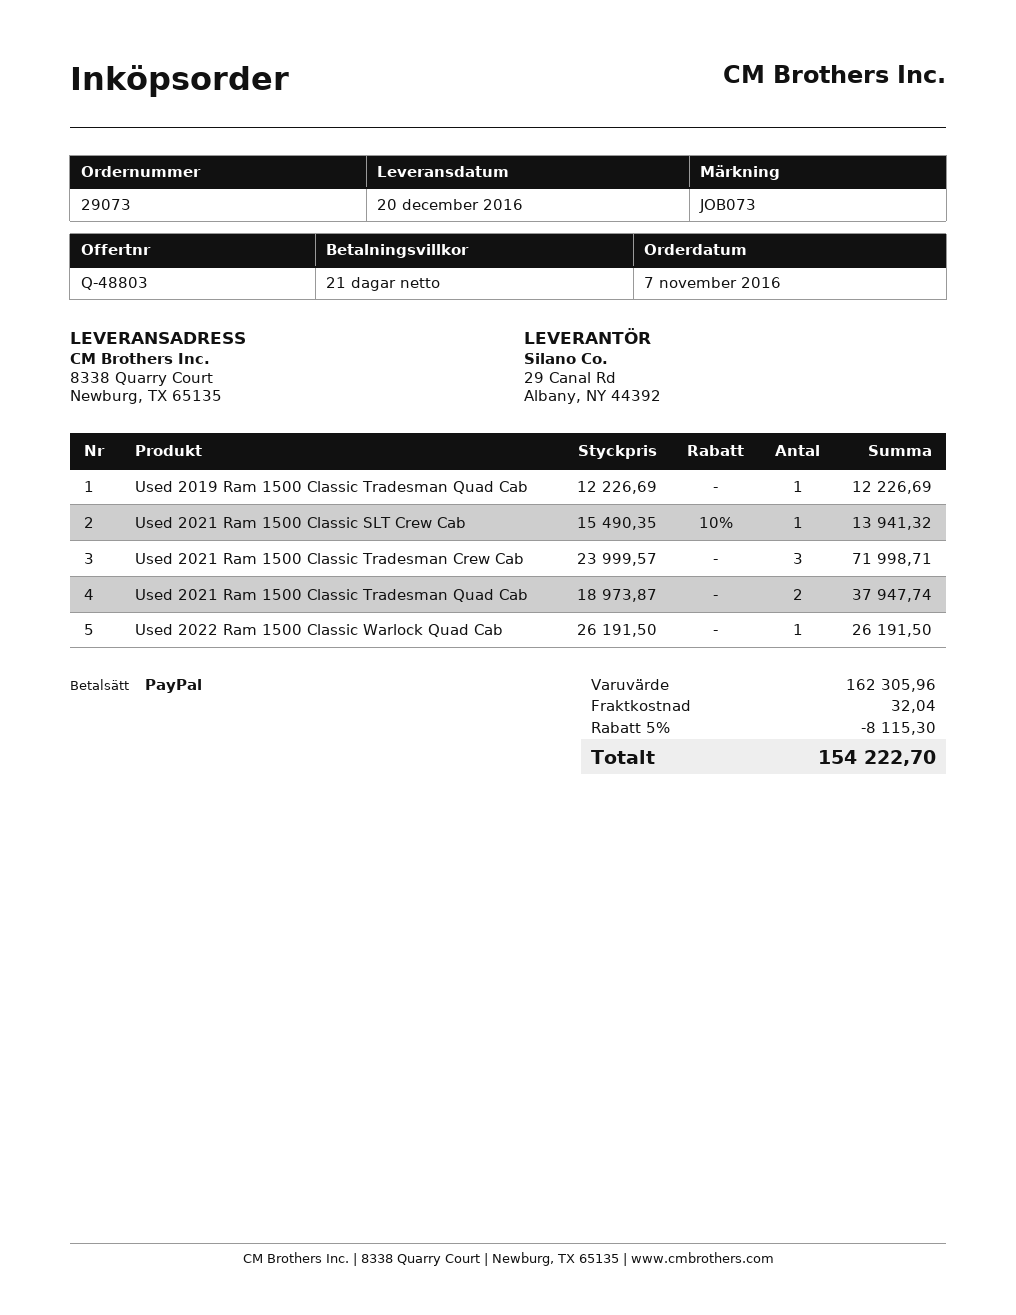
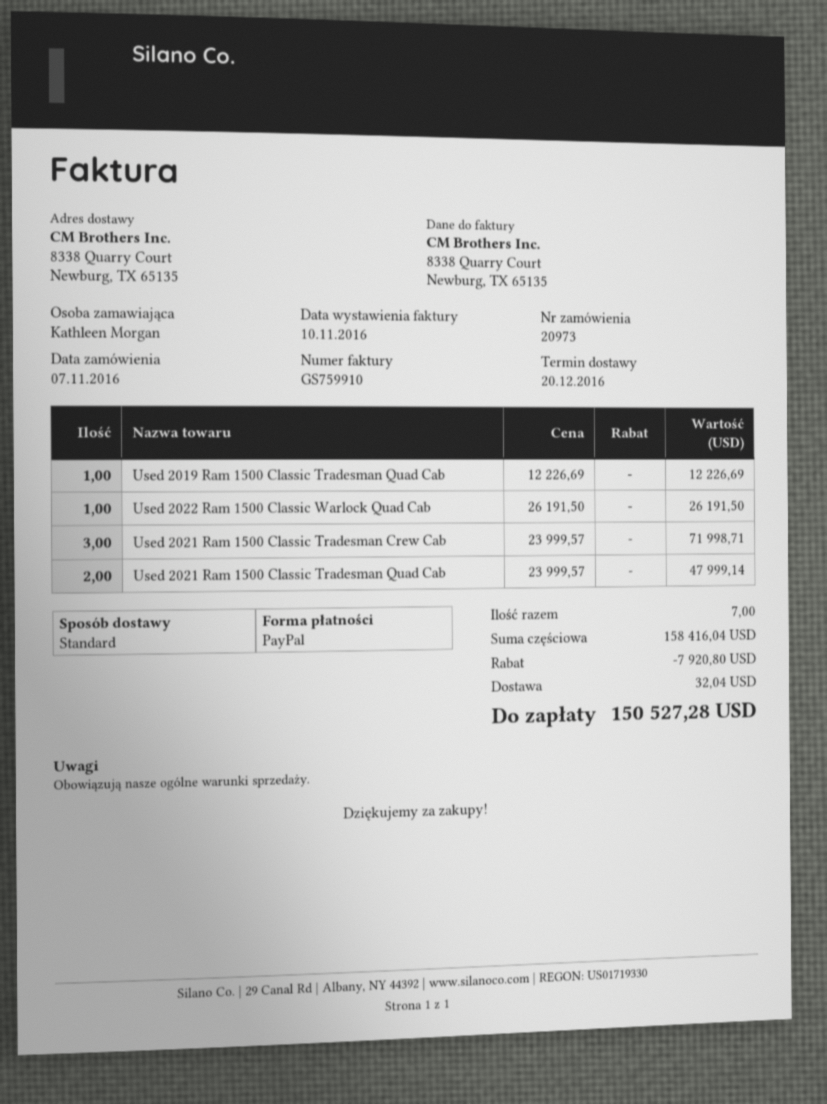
order number: 29073 -> 20973
Used 2021 Ram 1500 Classic SLT Crew Cab: 1 x 15490.35 - 10% = 13941.32 -> none
Used 2021 Ram 1500 Classic Tradesman Quad Cab: 2 x 18973.87 = 37947.74 -> 2 x 23999.57 = 47999.14
subtotal: 162305.96 -> 158416.04
discount: 8115.30 -> 7920.80
total: 154222.70 -> 150527.28

